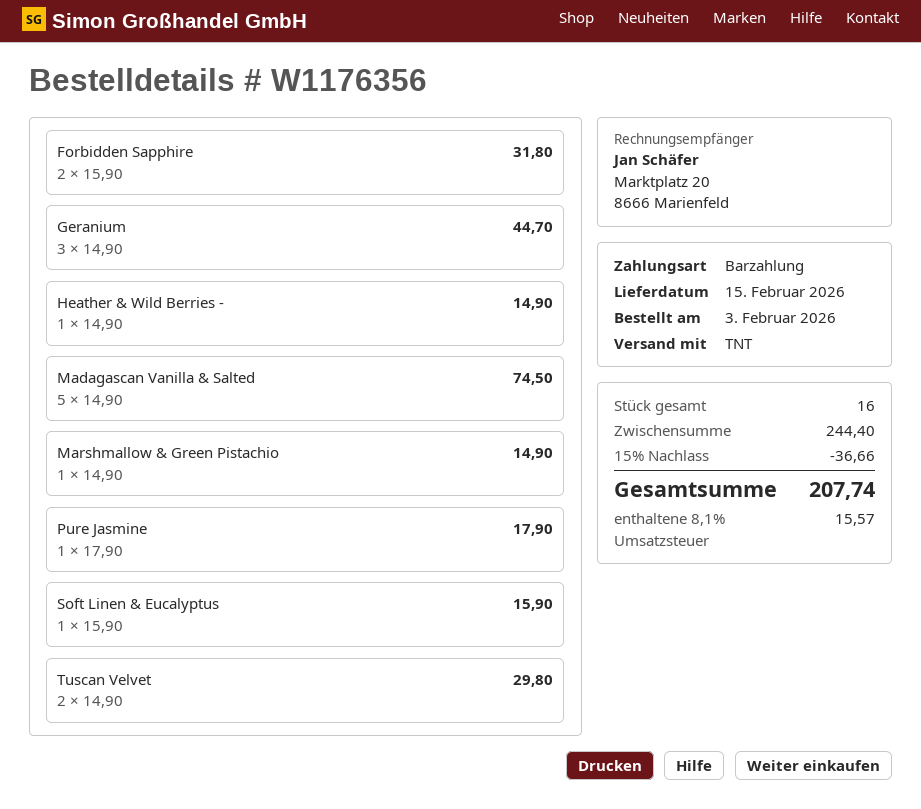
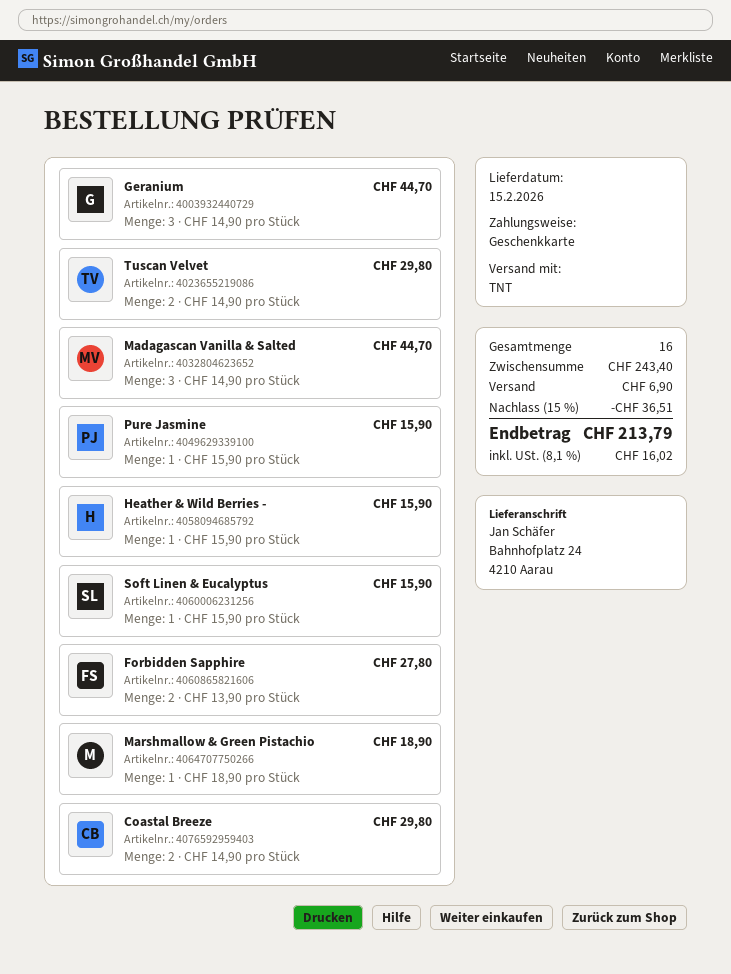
payment method: cash -> gift card
Forbidden Sapphire: 2 x 15.90 = 31.80 -> 2 x 13.90 = 27.80
Heather & Wild Berries -: 1 x 14.90 = 14.90 -> 1 x 15.90 = 15.90
Madagascan Vanilla & Salted: 5 x 14.90 = 74.50 -> 3 x 14.90 = 44.70
Marshmallow & Green Pistachio: 1 x 14.90 = 14.90 -> 1 x 18.90 = 18.90
Pure Jasmine: 1 x 17.90 = 17.90 -> 1 x 15.90 = 15.90
Coastal Breeze: none -> 2 x 14.90 = 29.80
subtotal: 244.40 -> 243.40
discount: 15% = 36.66 -> 15% = 36.51
shipping: none -> 6.90
tax: 8.1% = 15.57 -> 8.1% = 16.02
total: 207.74 -> 213.79

